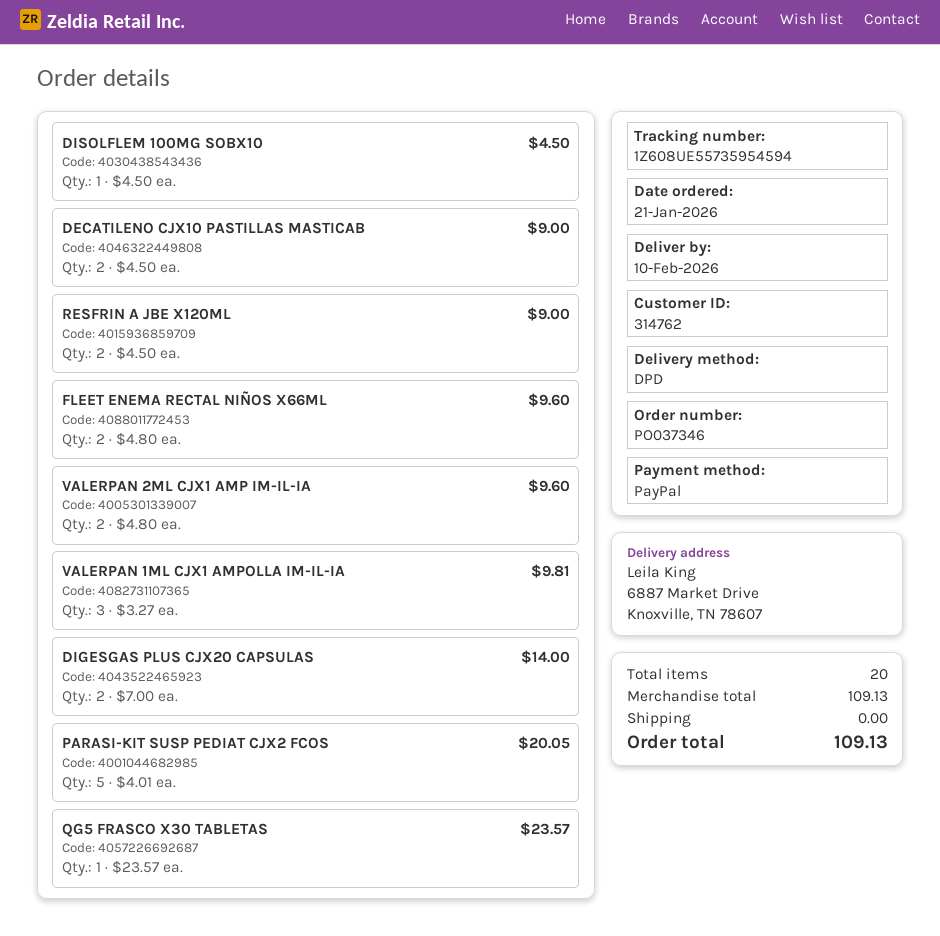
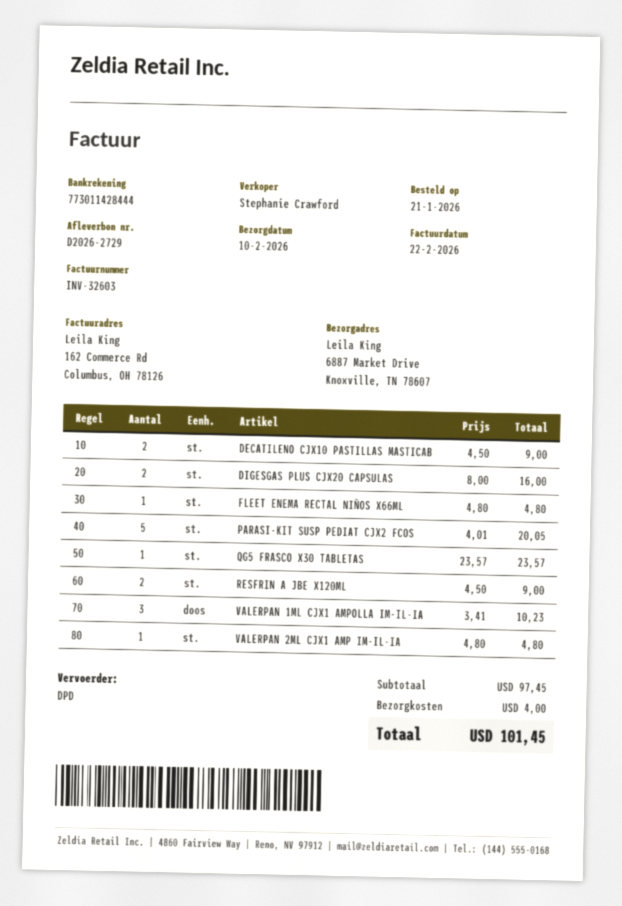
DISOLFLEM 100MG SOBX10: 1 x 4.50 = 4.50 -> none
FLEET ENEMA RECTAL NIÑOS X66ML: 2 x 4.80 = 9.60 -> 1 x 4.80 = 4.80
VALERPAN 2ML CJX1 AMP IM-IL-IA: 2 x 4.80 = 9.60 -> 1 x 4.80 = 4.80
VALERPAN 1ML CJX1 AMPOLLA IM-IL-IA: 3 x 3.27 = 9.81 -> 3 x 3.41 = 10.23
DIGESGAS PLUS CJX20 CAPSULAS: 2 x 7.00 = 14.00 -> 2 x 8.00 = 16.00
subtotal: 109.13 -> 97.45
shipping: 0.00 -> 4.00
total: 109.13 -> 101.45

